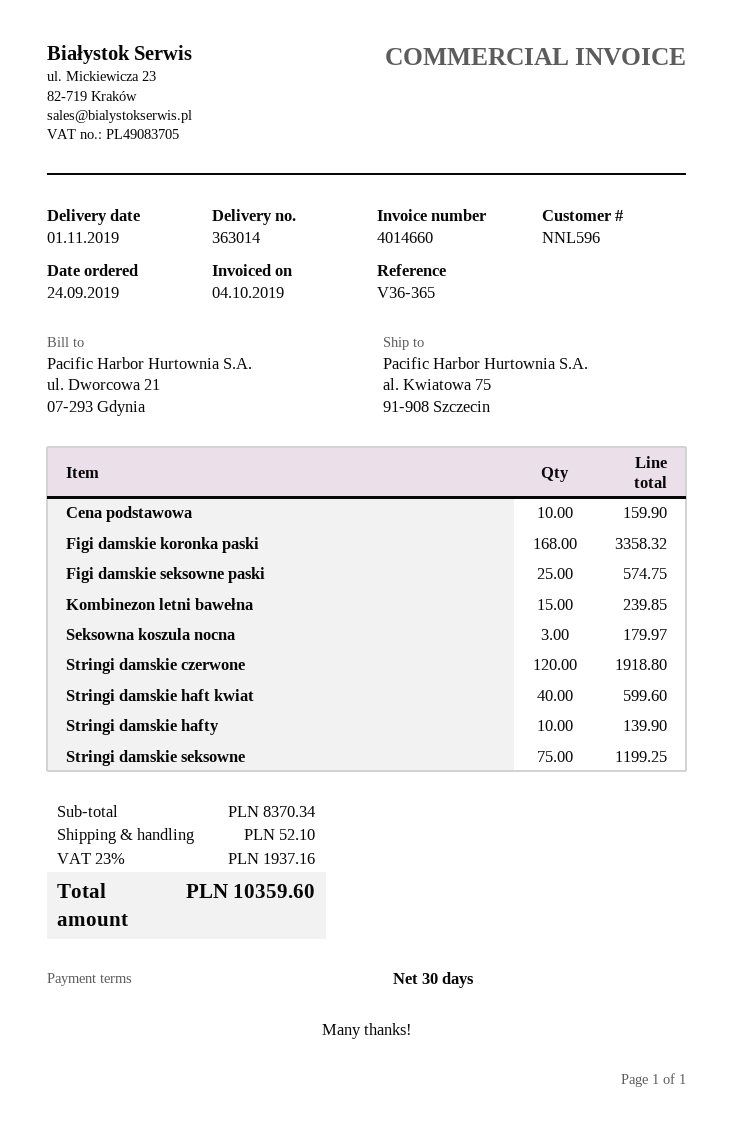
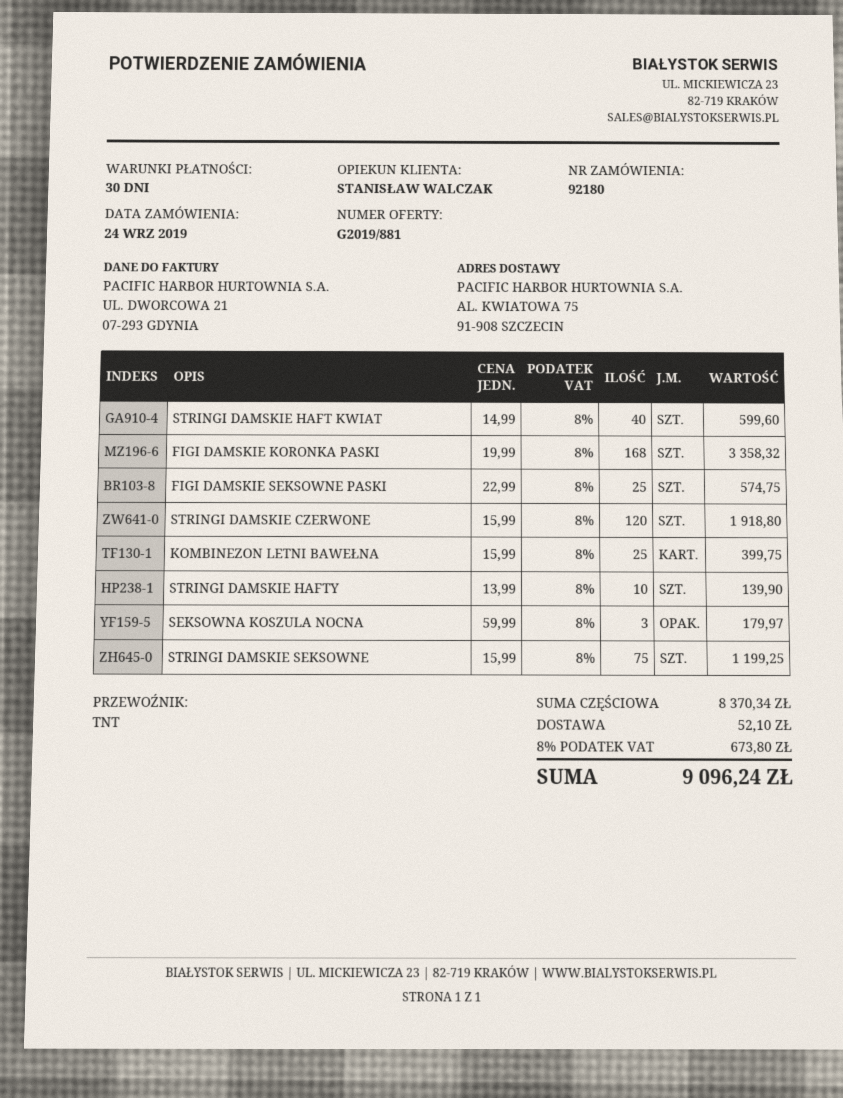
Cena podstawowa: 10 for 159.90 -> none
Kombinezon letni bawełna: 15 for 239.85 -> 25 for 399.75
tax: 23% = 1937.16 -> 8% = 673.80
total: 10359.60 -> 9096.24

